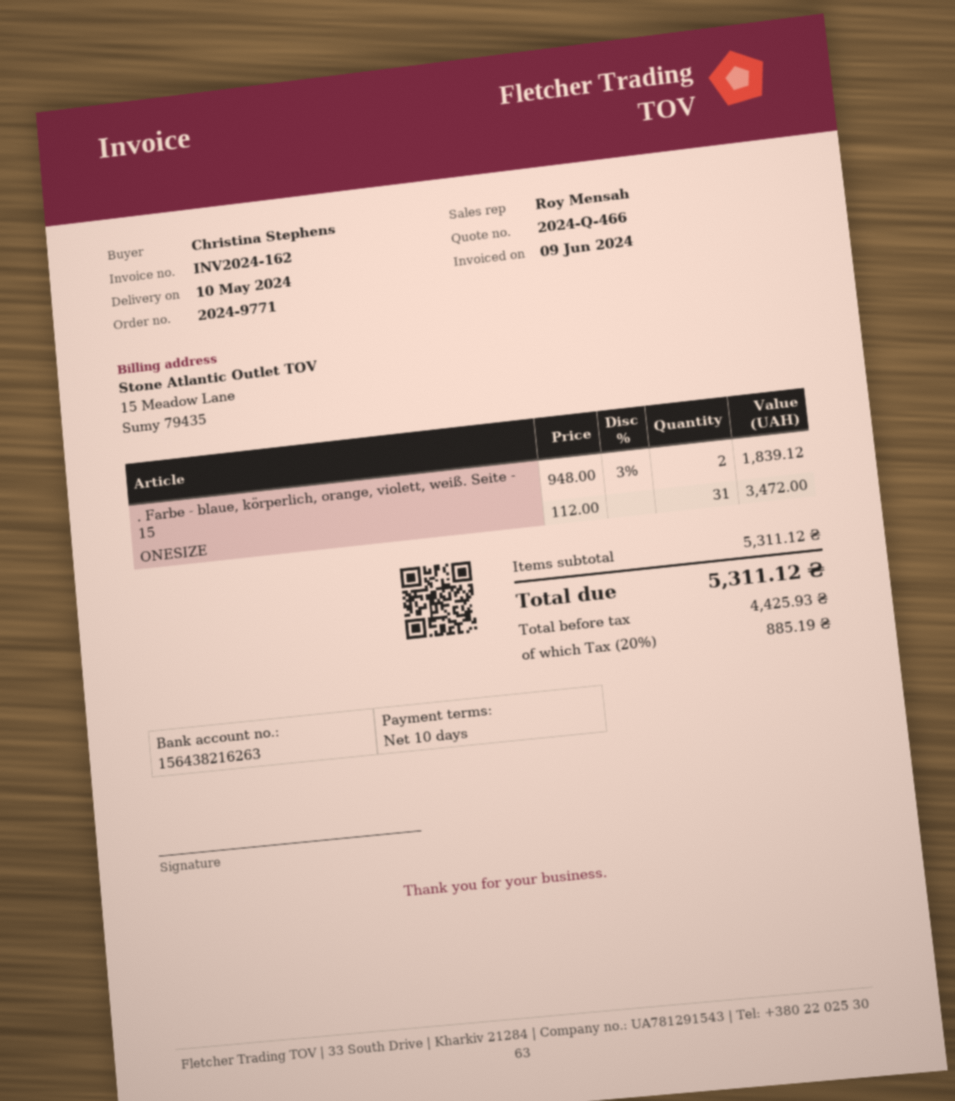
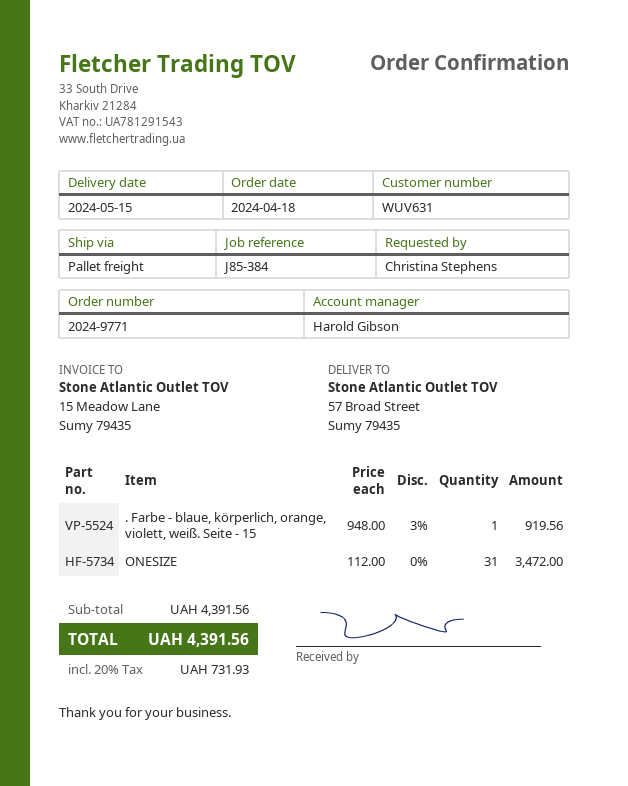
delivery date: 2024-05-10 -> 2024-05-15
sales rep: Roy Mensah -> Harold Gibson
. Farbe - blaue, körperlich, orange, violett, weiß. Seite - 15: 2 x 948.00 - 3% = 1839.12 -> 1 x 948.00 - 3% = 919.56
subtotal: 5311.12 -> 4391.56
tax: 20% = 885.19 -> 20% = 731.93
total: 5311.12 -> 4391.56

